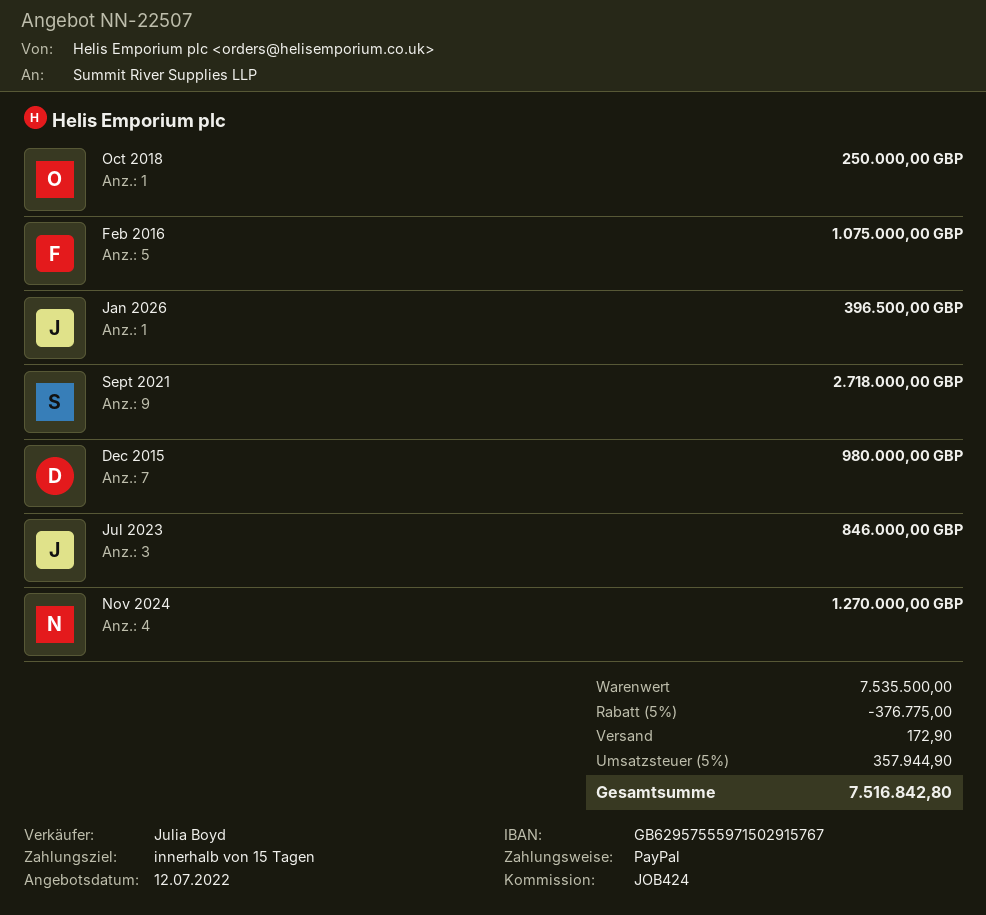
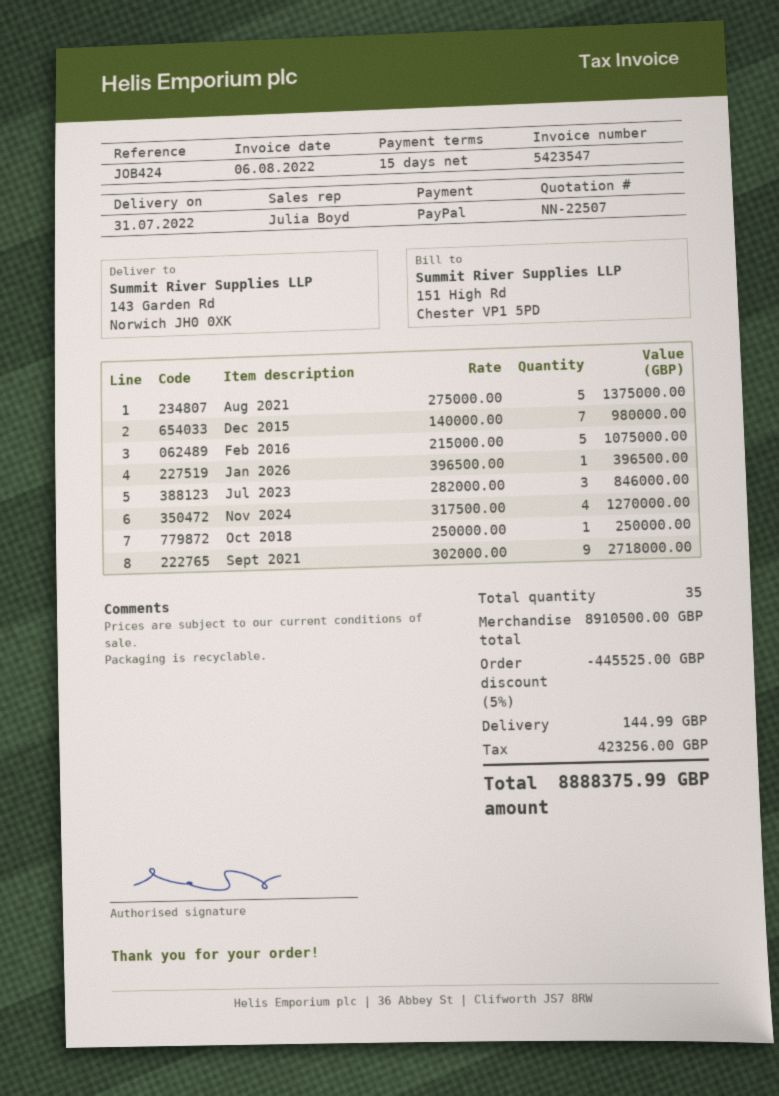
Aug 2021: none -> 5 for 1375000.00
subtotal: 7535500.00 -> 8910500.00
discount: 5% = 376775.00 -> 5% = 445525.00
shipping: 172.90 -> 144.99
tax: 357944.90 -> 423256.00
total: 7516842.80 -> 8888375.99

